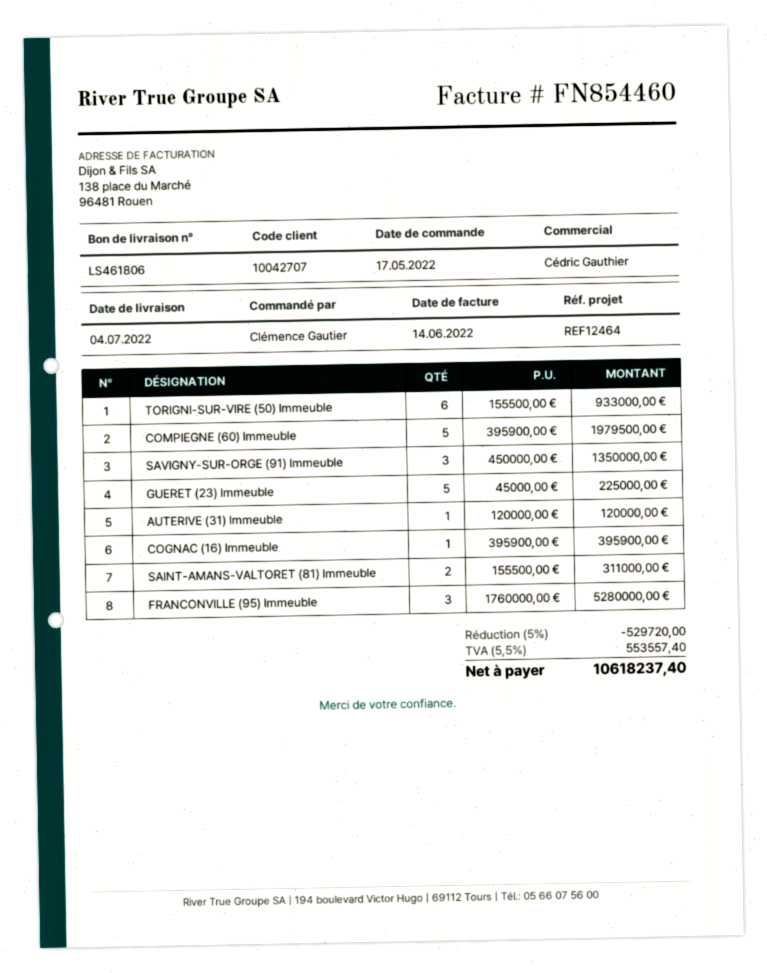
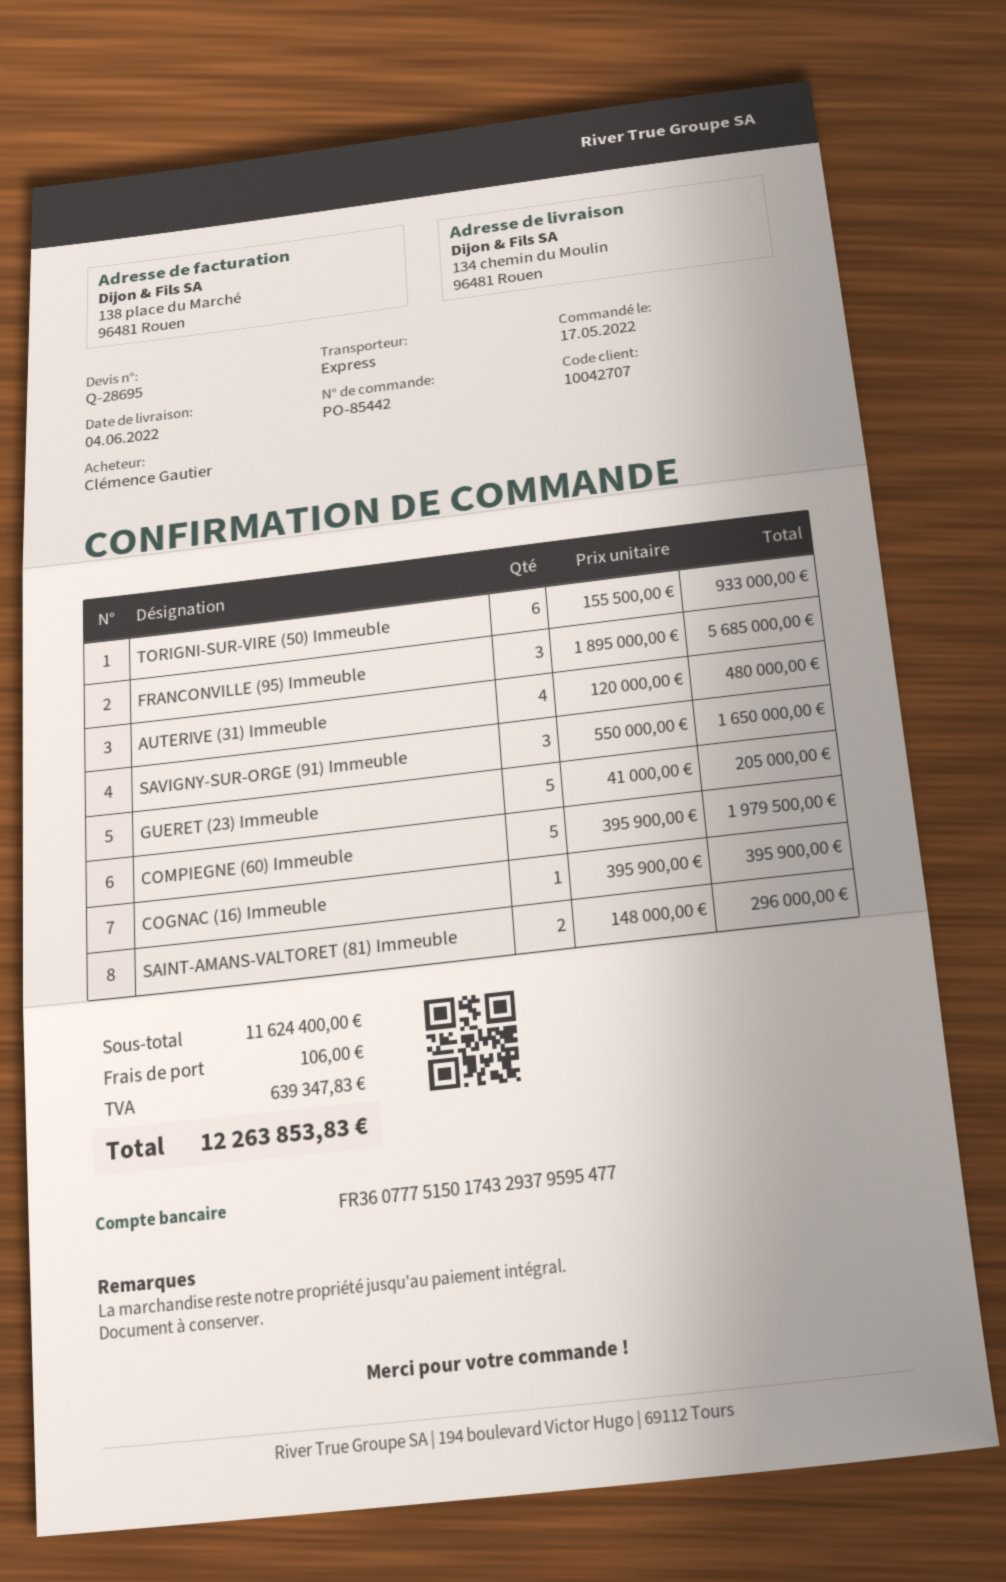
delivery date: 2022-07-04 -> 2022-06-04
SAVIGNY-SUR-ORGE (91) Immeuble: 3 x 450000.00 = 1350000.00 -> 3 x 550000.00 = 1650000.00
GUERET (23) Immeuble: 5 x 45000.00 = 225000.00 -> 5 x 41000.00 = 205000.00
AUTERIVE (31) Immeuble: 1 x 120000.00 = 120000.00 -> 4 x 120000.00 = 480000.00
SAINT-AMANS-VALTORET (81) Immeuble: 2 x 155500.00 = 311000.00 -> 2 x 148000.00 = 296000.00
FRANCONVILLE (95) Immeuble: 3 x 1760000.00 = 5280000.00 -> 3 x 1895000.00 = 5685000.00
discount: 5% = 529720.00 -> none
shipping: none -> 106.00
tax: 553557.40 -> 639347.83
total: 10618237.40 -> 12263853.83

